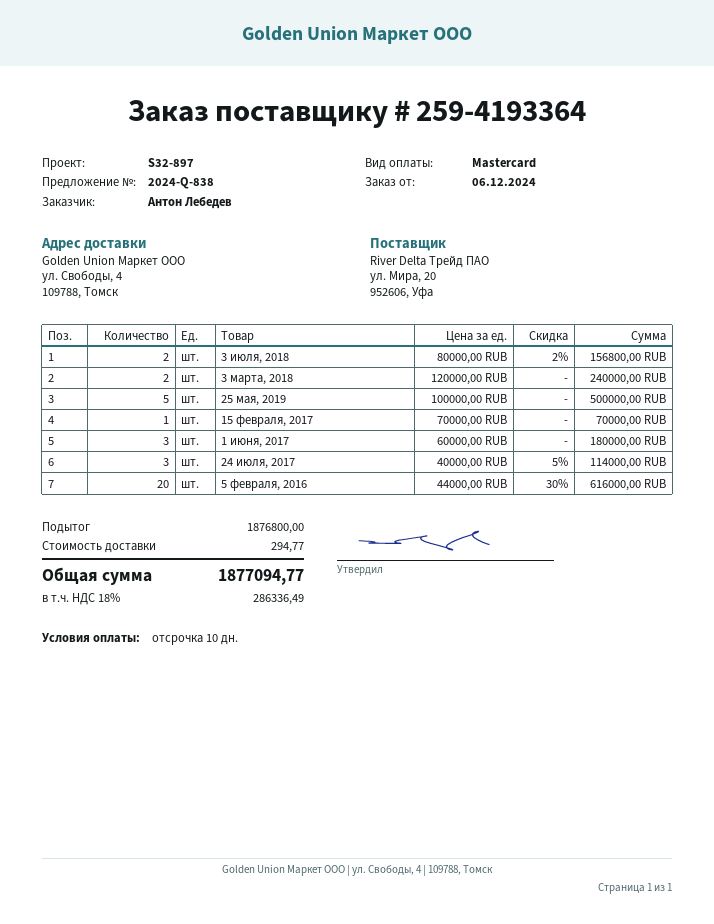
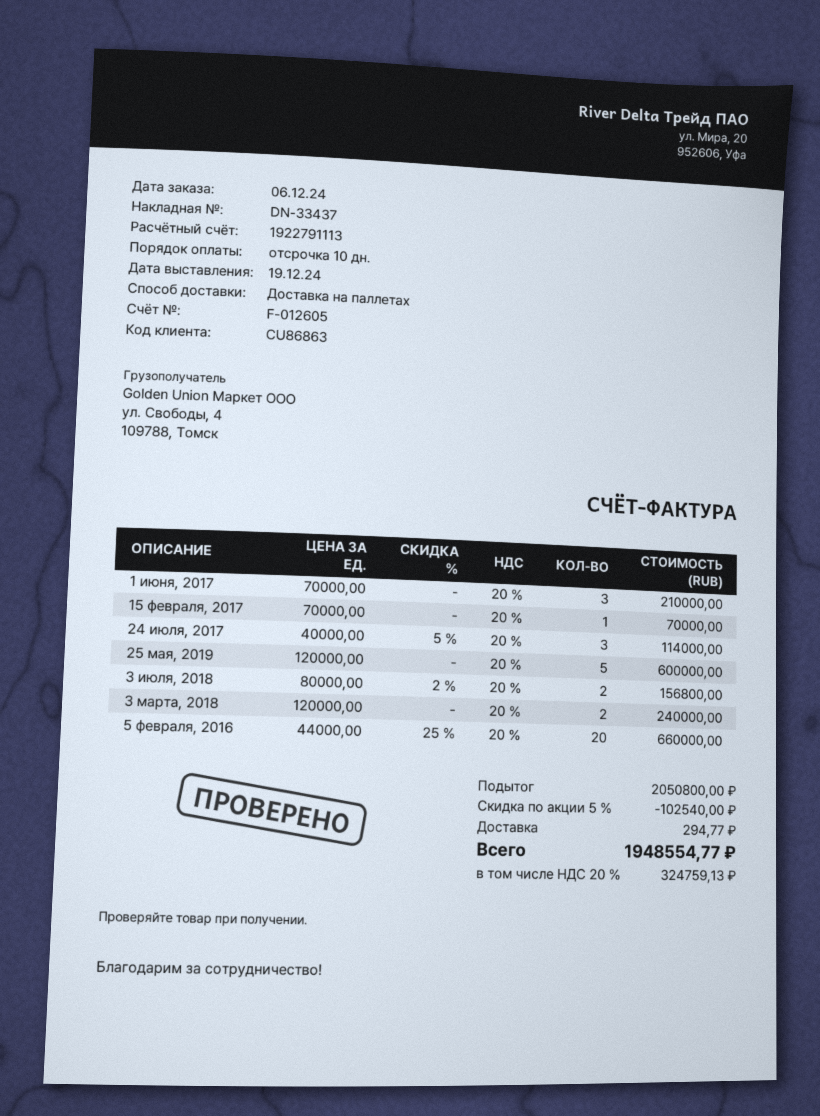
25 мая, 2019: 5 x 100000.00 = 500000.00 -> 5 x 120000.00 = 600000.00
1 июня, 2017: 3 x 60000.00 = 180000.00 -> 3 x 70000.00 = 210000.00
5 февраля, 2016: 20 x 44000.00 - 30% = 616000.00 -> 20 x 44000.00 - 25% = 660000.00
subtotal: 1876800.00 -> 2050800.00
discount: none -> 5% = 102540.00
tax: 18% = 286336.49 -> 20% = 324759.13
total: 1877094.77 -> 1948554.77

